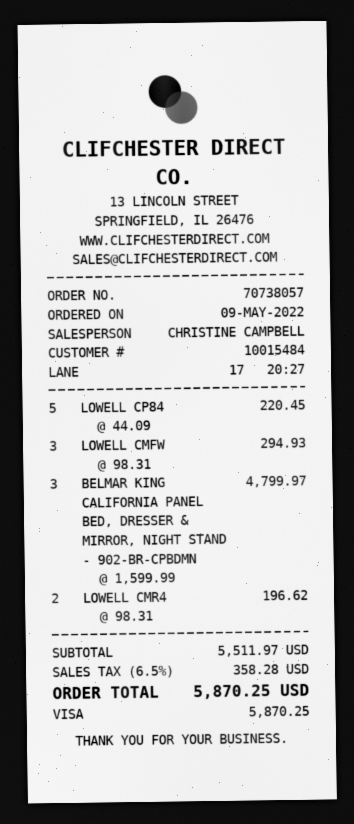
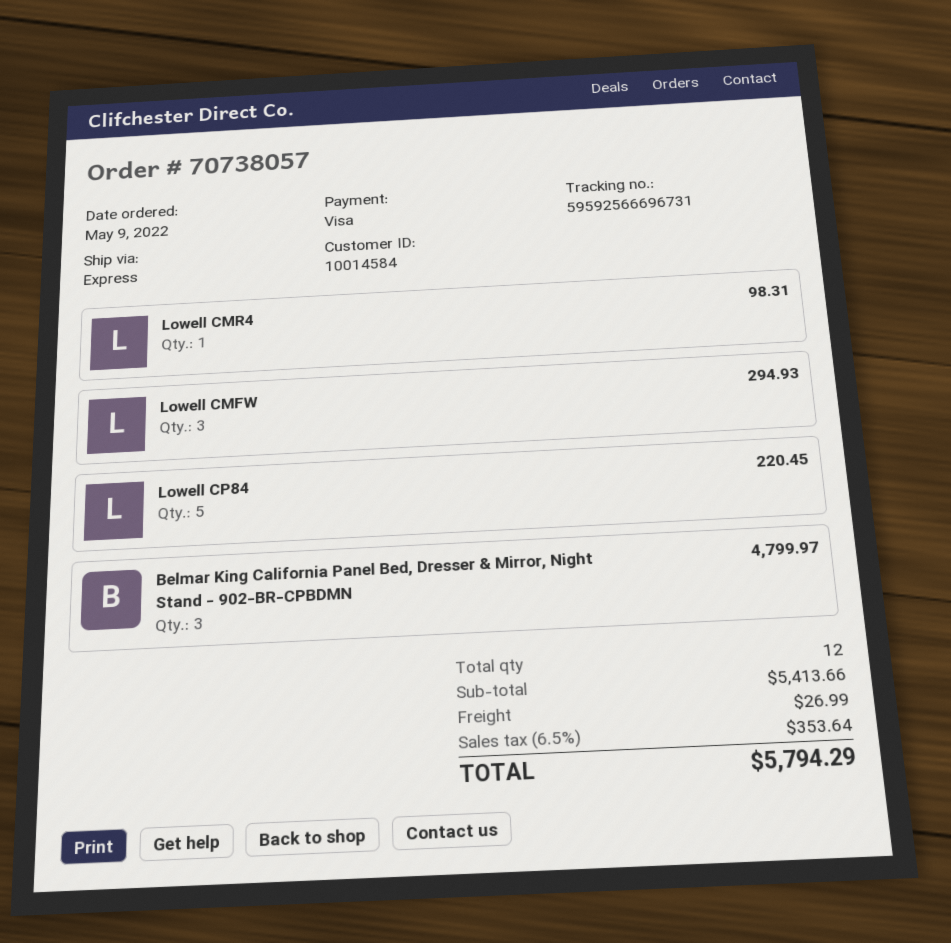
customer number: 10015484 -> 10014584
LOWELL CMR4: 2 for 196.62 -> 1 for 98.31
subtotal: 5511.97 -> 5413.66
shipping: none -> 26.99
tax: 6.5% = 358.28 -> 6.5% = 353.64
total: 5870.25 -> 5794.29

